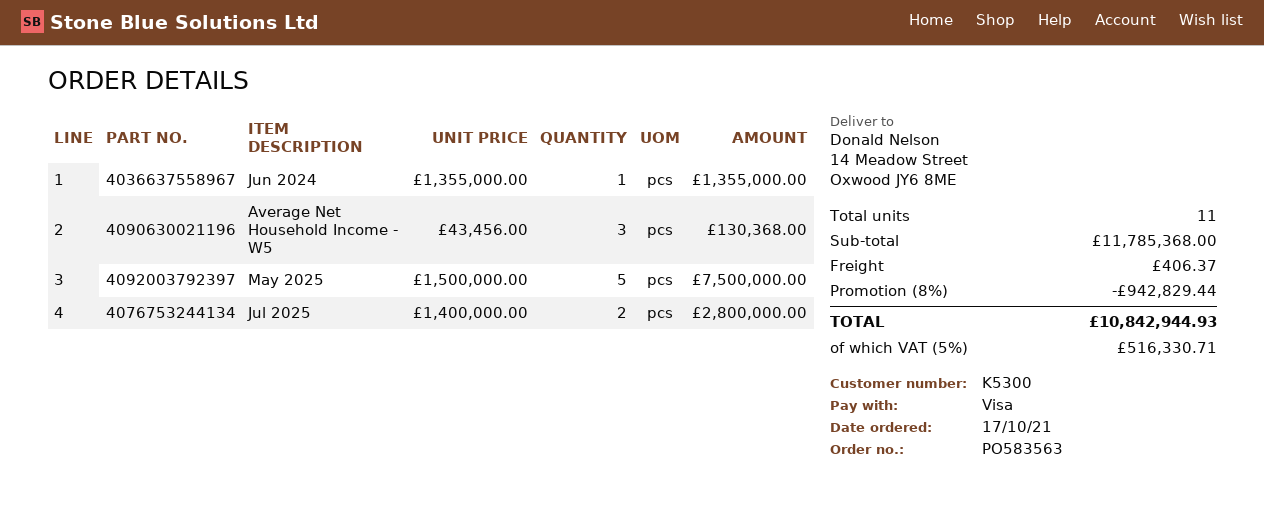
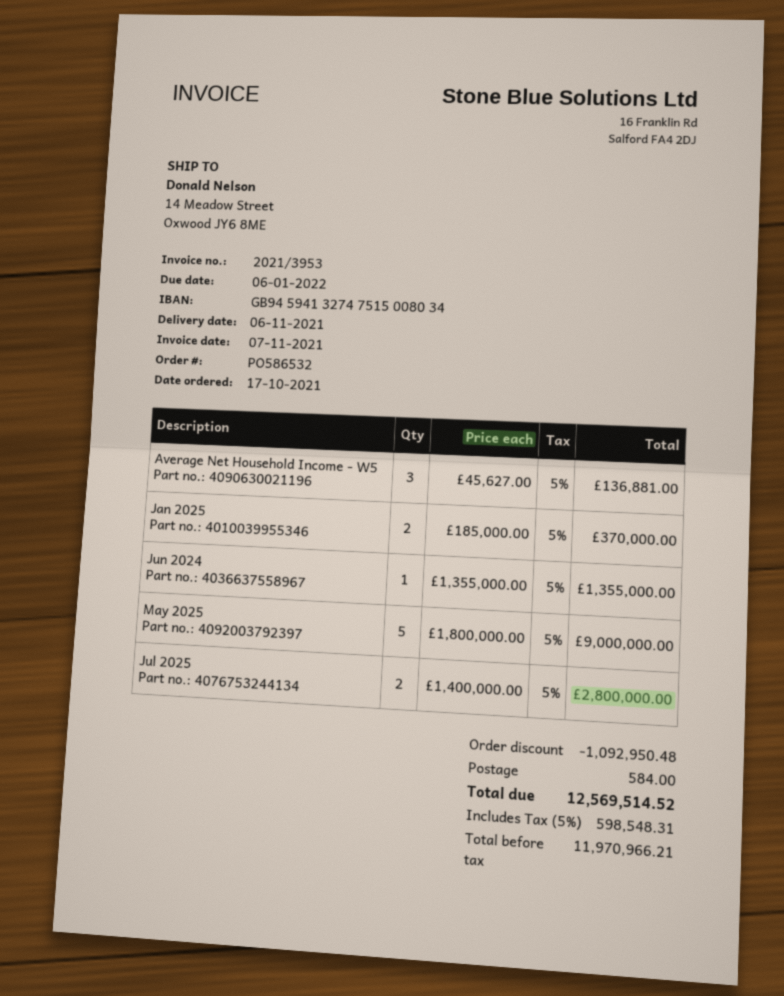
order number: PO583563 -> PO586532
Average Net Household Income - W5: 3 x 43456.00 = 130368.00 -> 3 x 45627.00 = 136881.00
May 2025: 5 x 1500000.00 = 7500000.00 -> 5 x 1800000.00 = 9000000.00
Jan 2025: none -> 2 x 185000.00 = 370000.00
discount: 942829.44 -> 1092950.48
shipping: 406.37 -> 584.00
tax: 5% = 516330.71 -> 5% = 598548.31
total: 10842944.93 -> 12569514.52

